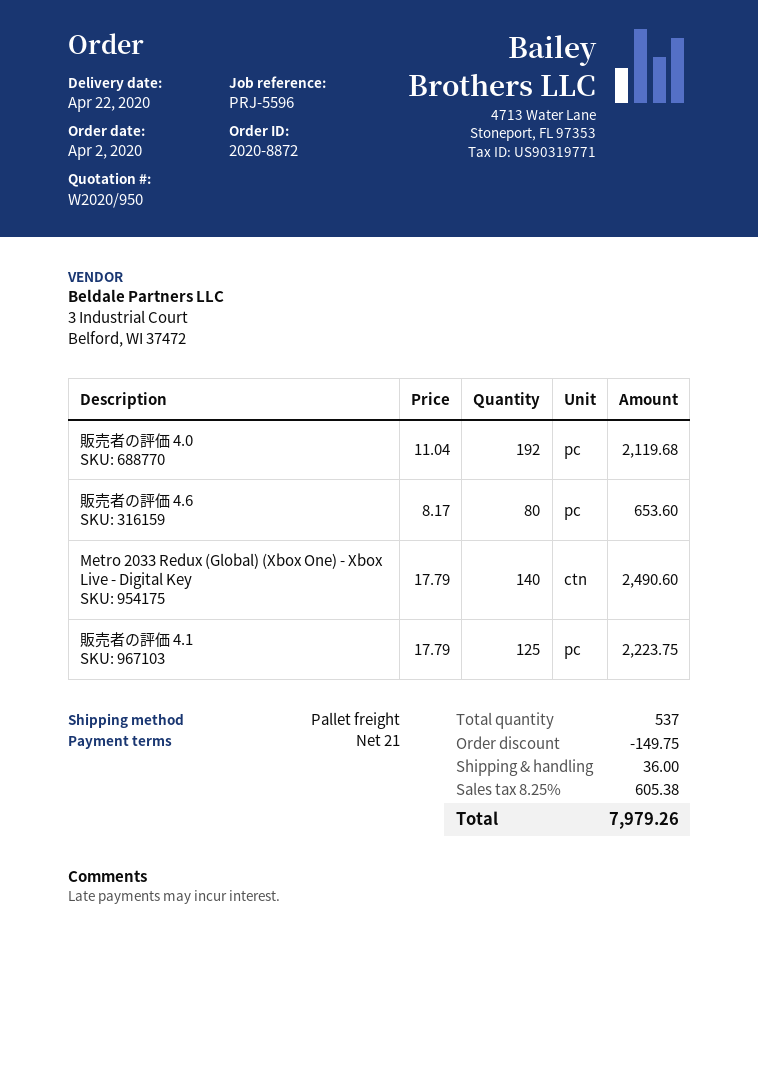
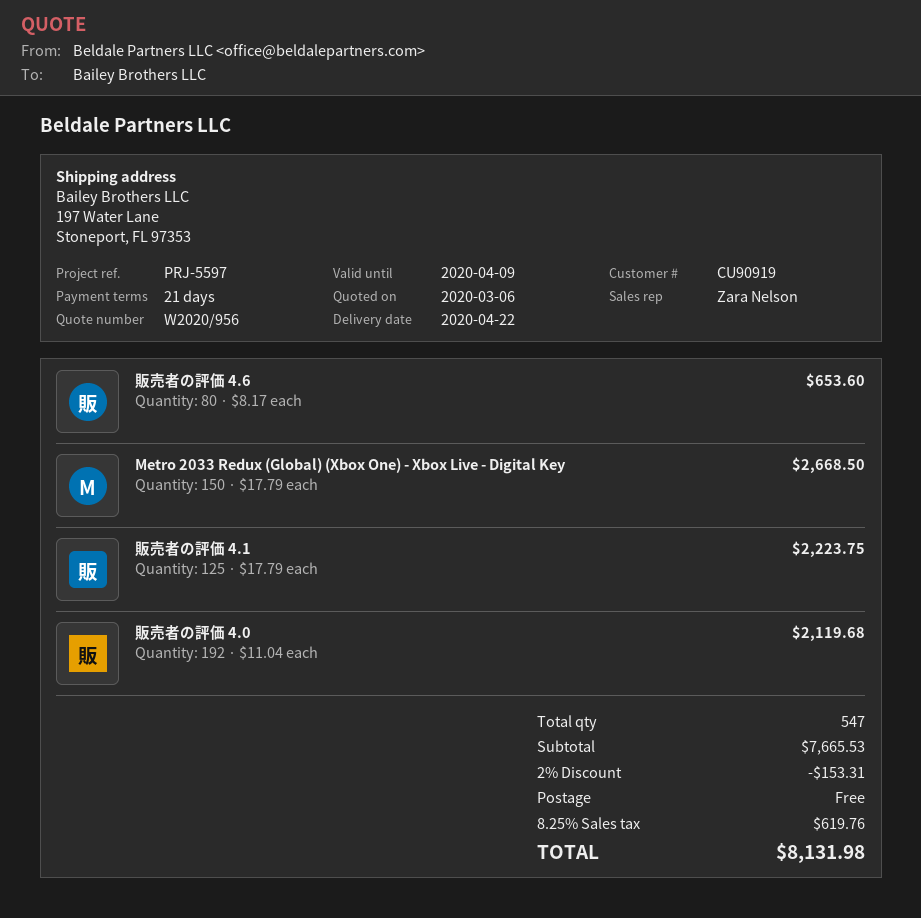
quote number: W2020/950 -> W2020/956
reference: PRJ-5596 -> PRJ-5597
Metro 2033 Redux (Global) (Xbox One) - Xbox Live - Digital Key: 140 x 17.79 = 2490.60 -> 150 x 17.79 = 2668.50
total quantity: 537 -> 547
discount: 149.75 -> 153.31
shipping: 36.00 -> 0.00
tax: 8.25% = 605.38 -> 8.25% = 619.76
total: 7979.26 -> 8131.98

